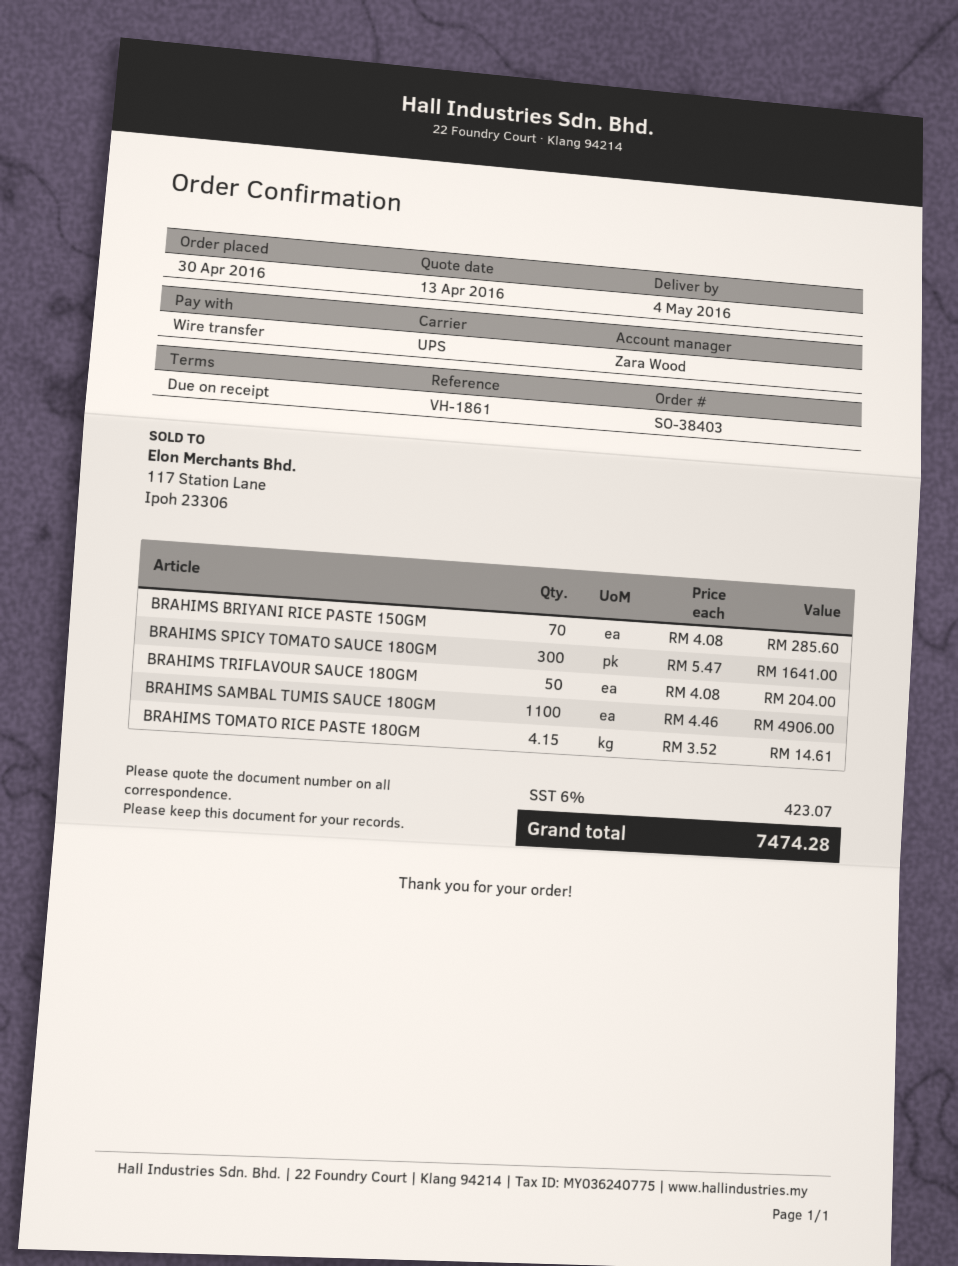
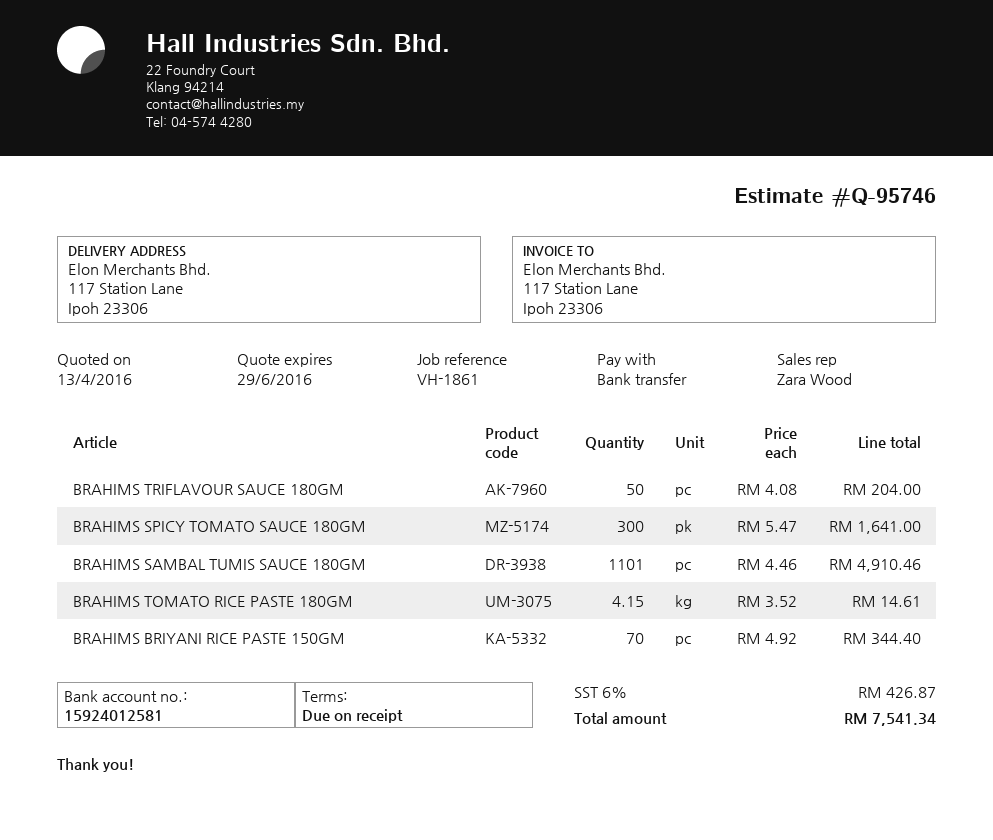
BRAHIMS BRIYANI RICE PASTE 150GM: 70 x 4.08 = 285.60 -> 70 x 4.92 = 344.40
BRAHIMS SAMBAL TUMIS SAUCE 180GM: 1100 x 4.46 = 4906.00 -> 1101 x 4.46 = 4910.46
tax: 6% = 423.07 -> 6% = 426.87
total: 7474.28 -> 7541.34

